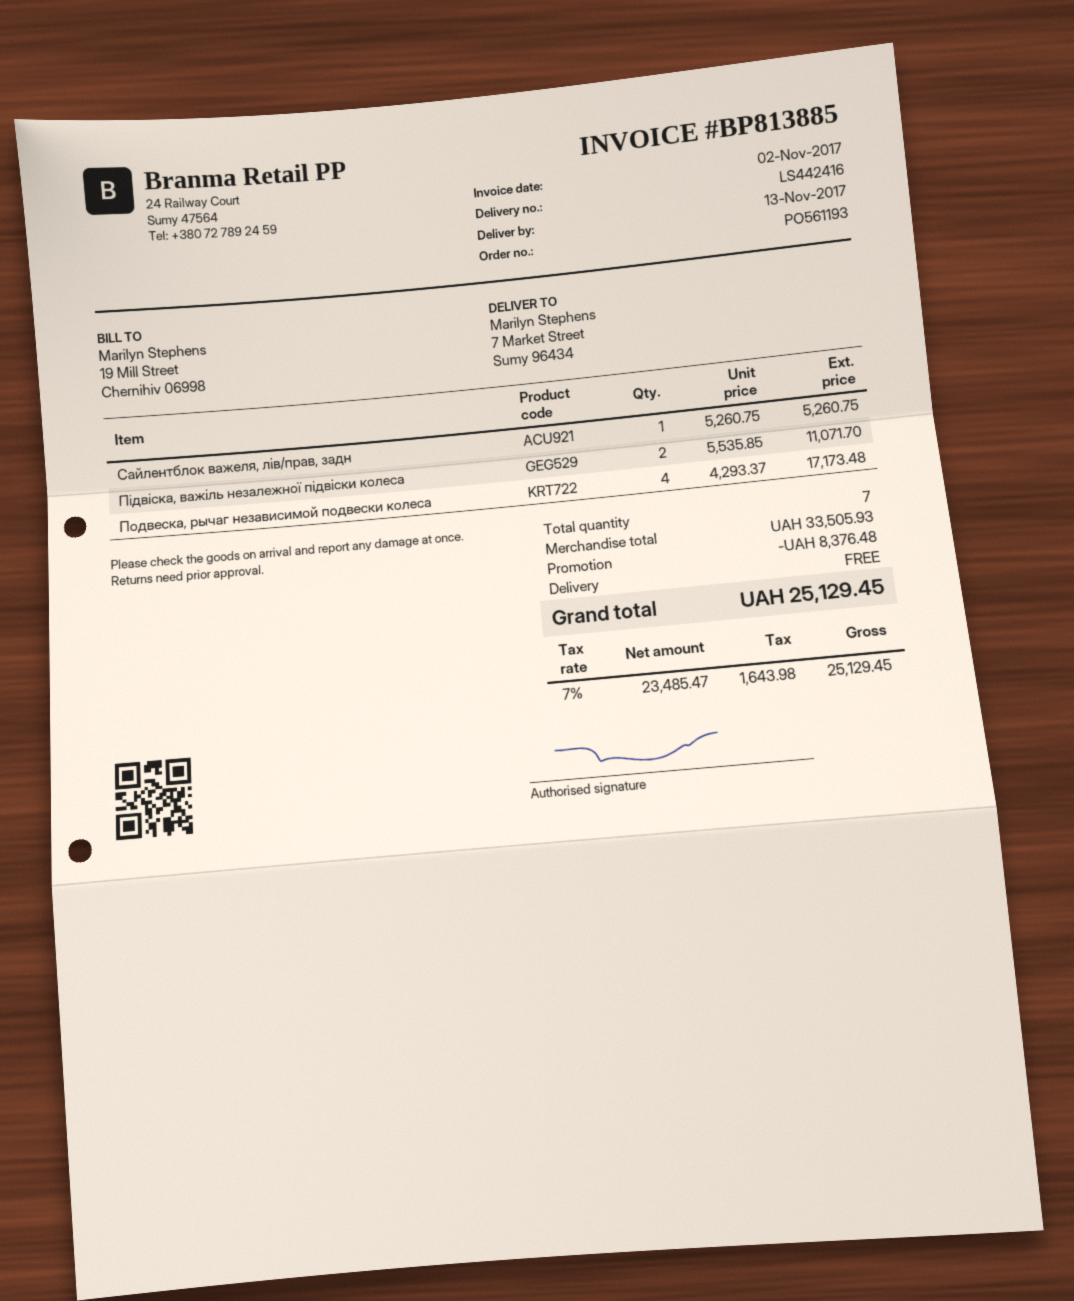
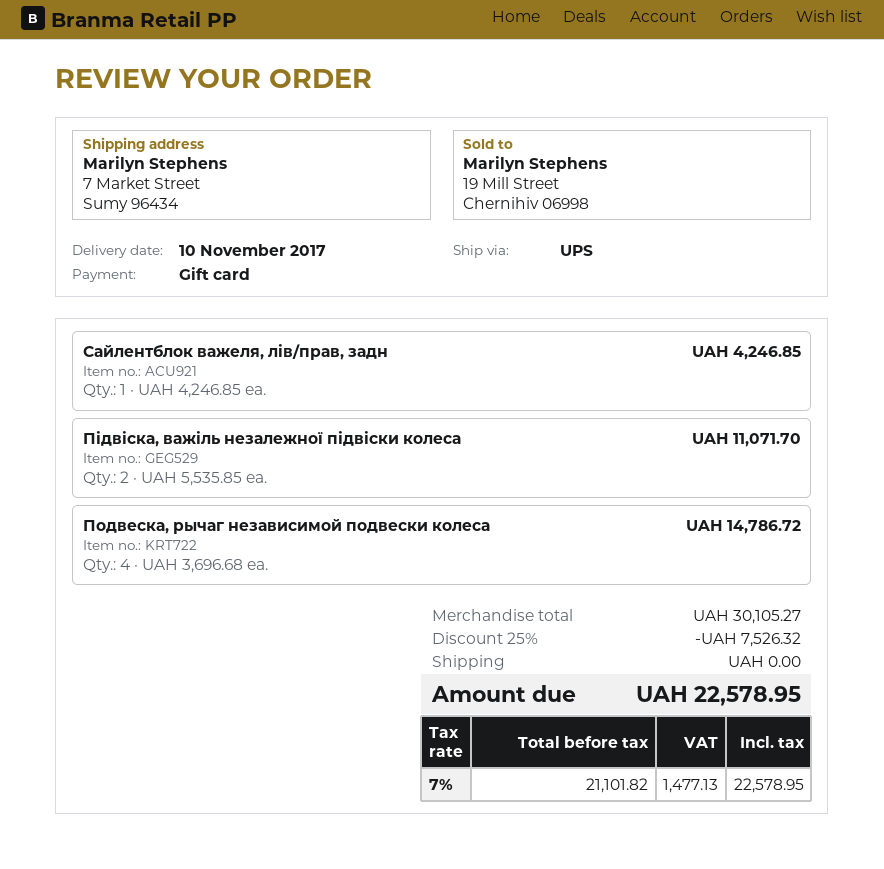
delivery date: 2017-11-13 -> 2017-11-10
Сайлентблок важеля, лiв/прав, задн: 1 x 5260.75 = 5260.75 -> 1 x 4246.85 = 4246.85
Подвеска, рычаг независимой подвески колеса: 4 x 4293.37 = 17173.48 -> 4 x 3696.68 = 14786.72
subtotal: 33505.93 -> 30105.27
discount: 8376.48 -> 7526.32
net: 23485.47 -> 21101.82
tax: 7% = 1643.98 -> 7% = 1477.13
total: 25129.45 -> 22578.95

